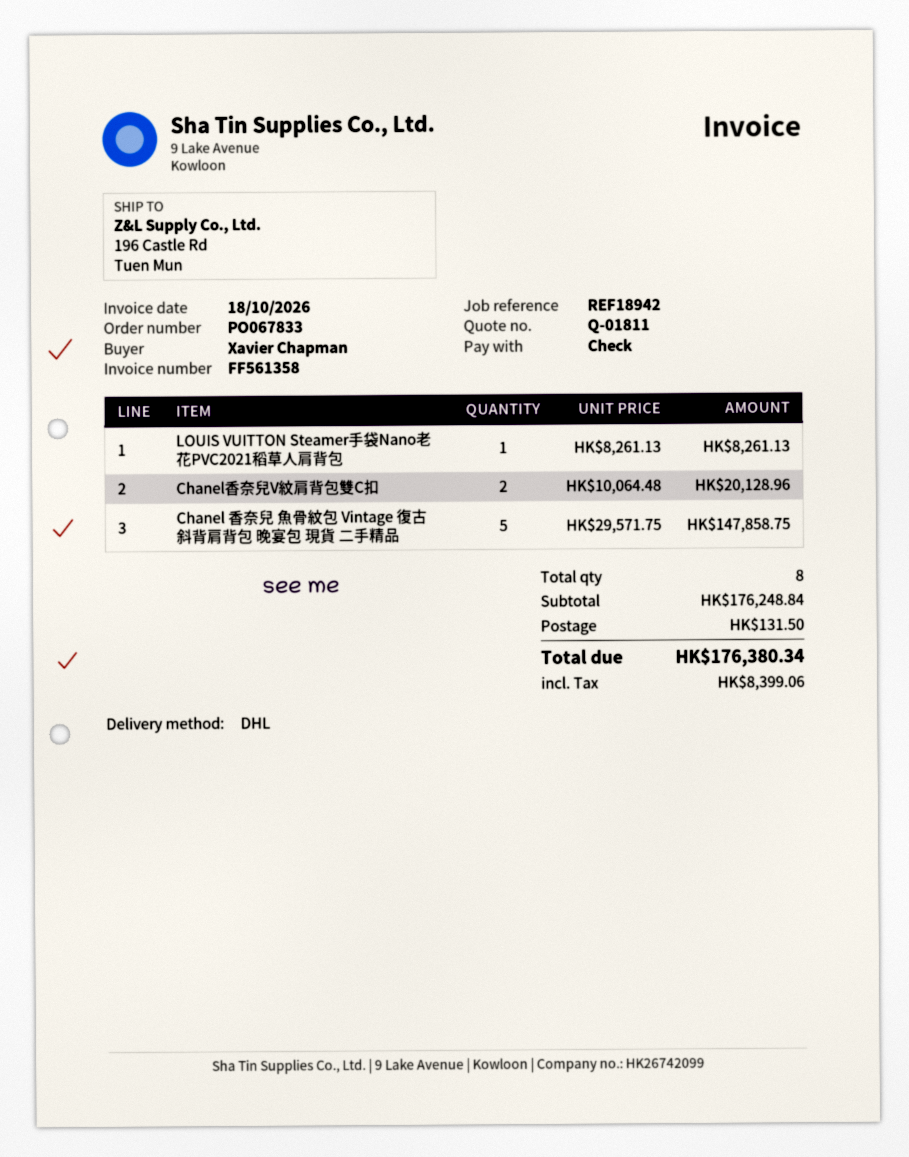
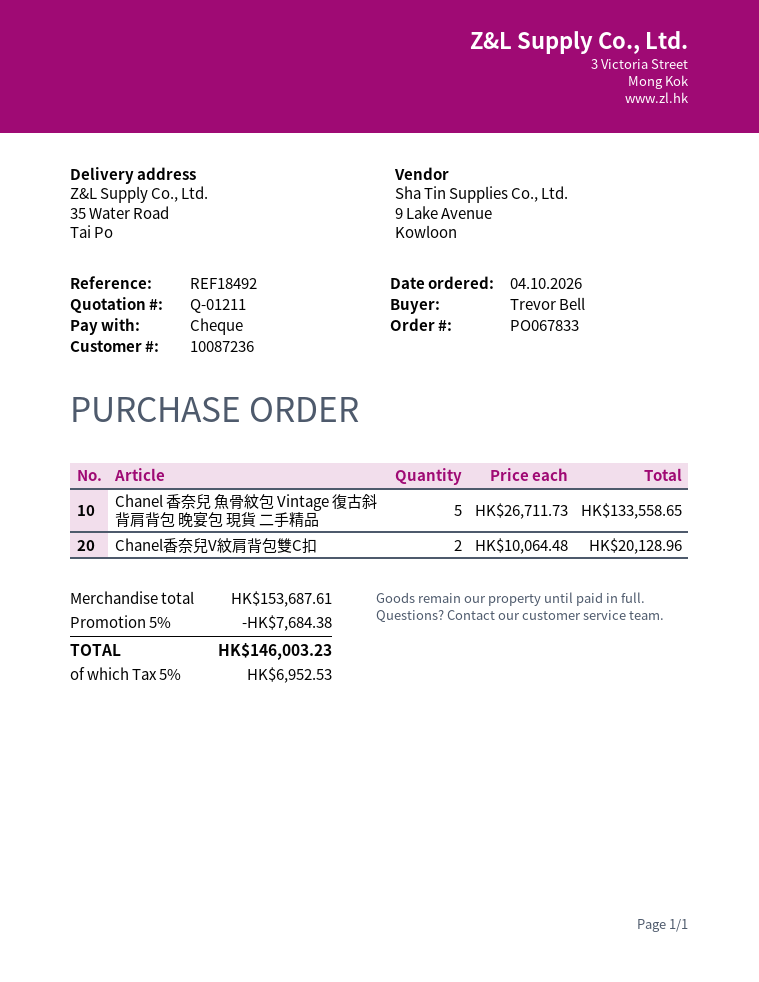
quote number: Q-01811 -> Q-01211
reference: REF18942 -> REF18492
ordered by: Xavier Chapman -> Trevor Bell
ship to: 196 Castle Rd, Tuen Mun -> 35 Water Road, Tai Po
LOUIS VUITTON Steamer手袋Nano老花PVC2021稻草人肩背包: 1 x 8261.13 = 8261.13 -> none
Chanel 香奈兒 魚骨紋包 Vintage 復古斜背肩背包 晚宴包 現貨 二手精品: 5 x 29571.75 = 147858.75 -> 5 x 26711.73 = 133558.65
subtotal: 176248.84 -> 153687.61
discount: none -> 5% = 7684.38
shipping: 131.50 -> none
tax: 8399.06 -> 6952.53
total: 176380.34 -> 146003.23

